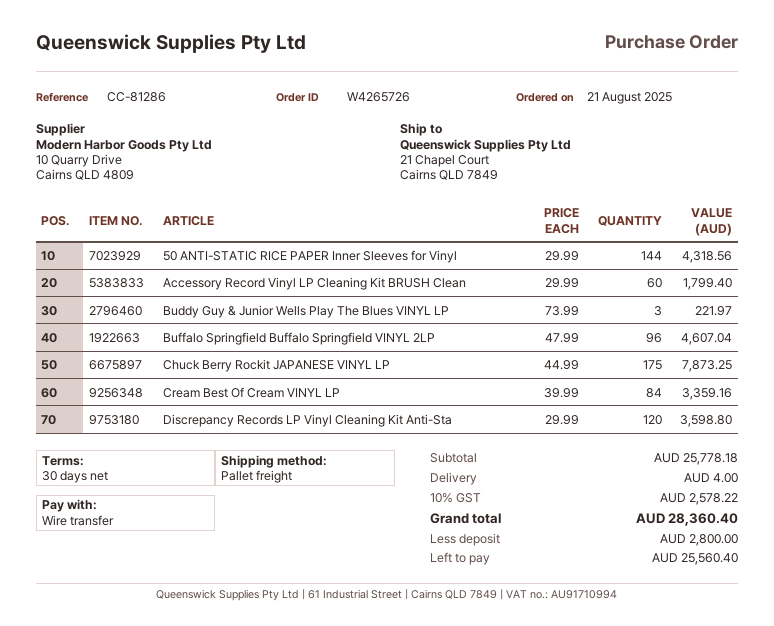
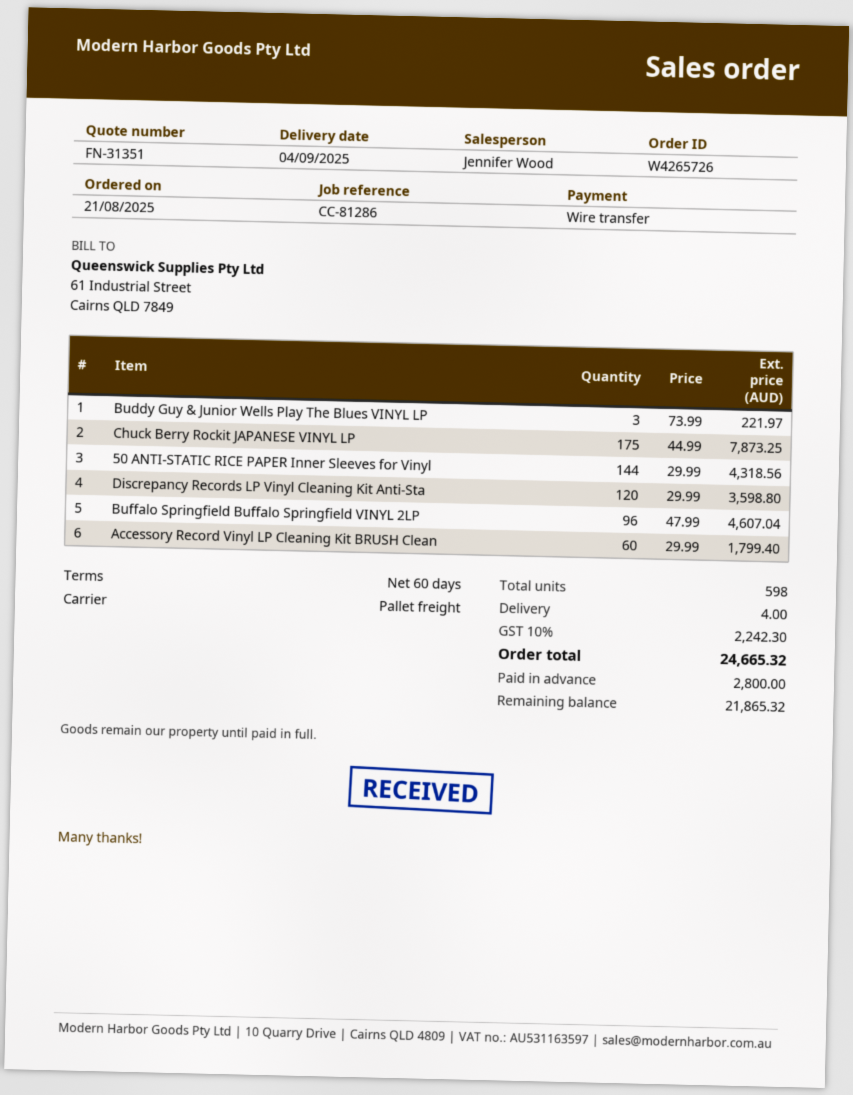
payment terms: 30 days -> 60 days
Cream Best Of Cream VINYL LP: 84 x 39.99 = 3359.16 -> none
tax: 10% = 2578.22 -> 10% = 2242.30
total: 28360.40 -> 24665.32
balance: 25560.40 -> 21865.32

